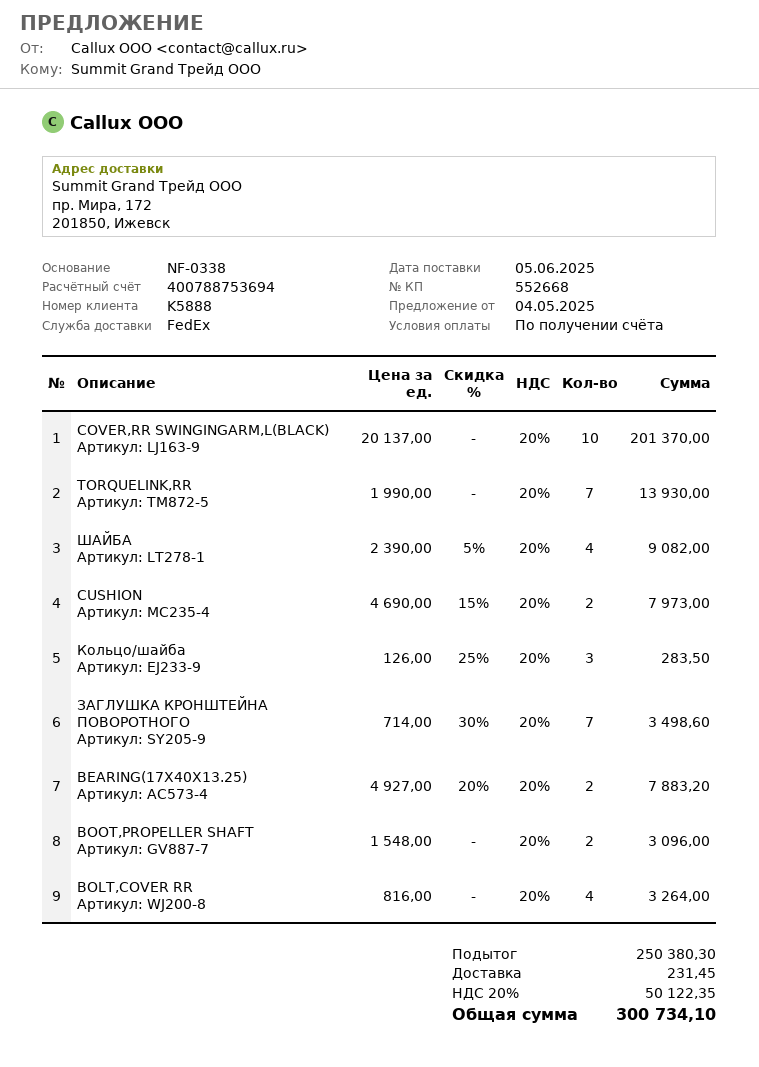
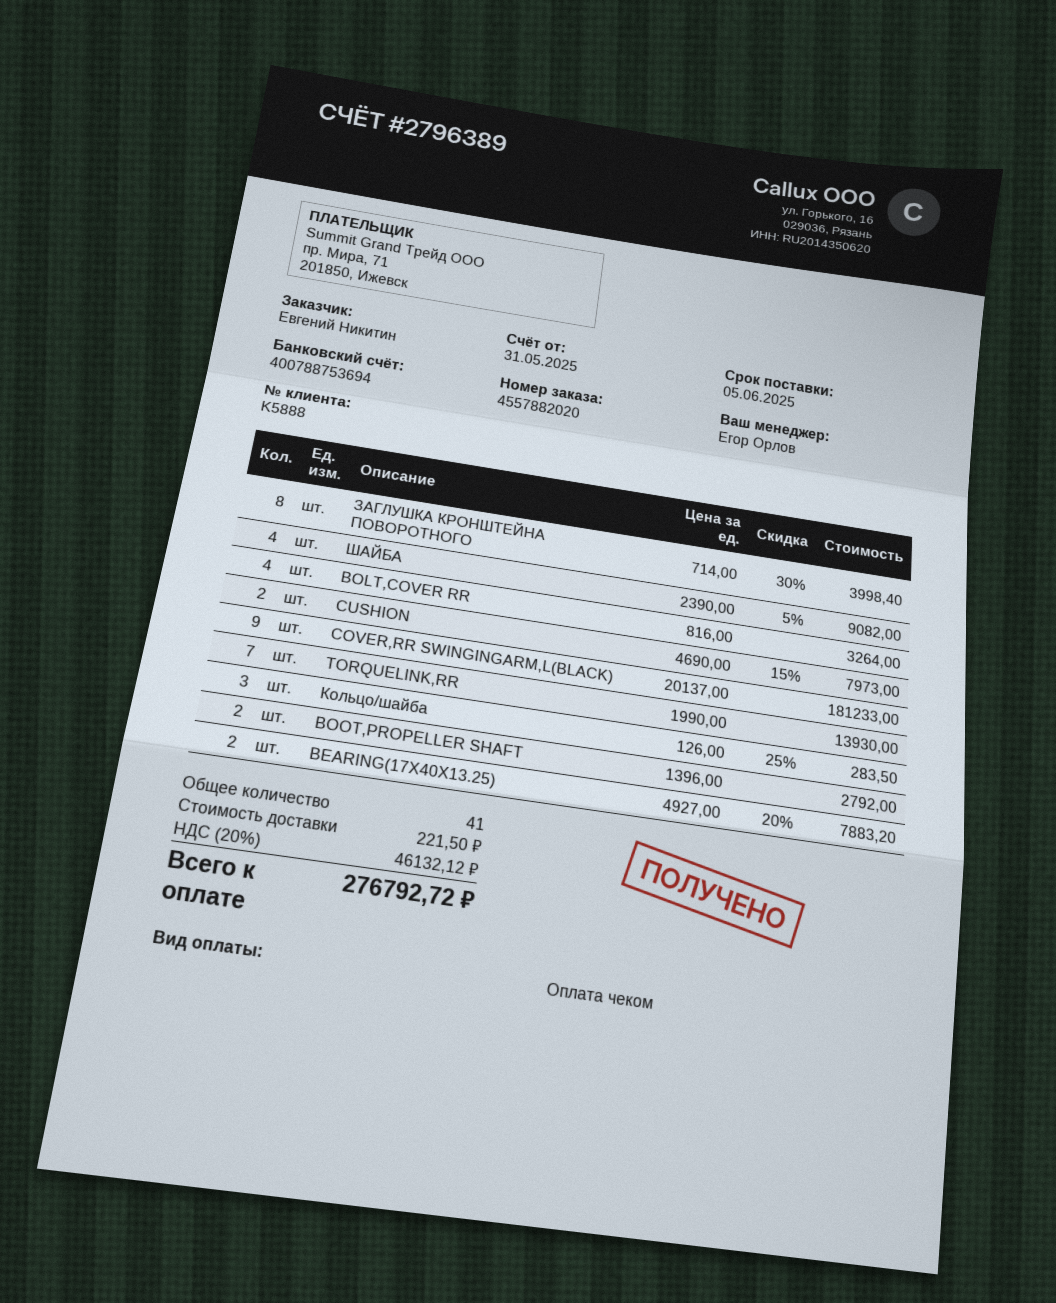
COVER,RR SWINGINGARM,L(BLACK): 10 x 20137.00 = 201370.00 -> 9 x 20137.00 = 181233.00
ЗАГЛУШКА КРОНШТЕЙНА ПОВОРОТНОГО: 7 x 714.00 - 30% = 3498.60 -> 8 x 714.00 - 30% = 3998.40
BOOT,PROPELLER SHAFT: 2 x 1548.00 = 3096.00 -> 2 x 1396.00 = 2792.00
shipping: 231.45 -> 221.50
tax: 20% = 50122.35 -> 20% = 46132.12
total: 300734.10 -> 276792.72

